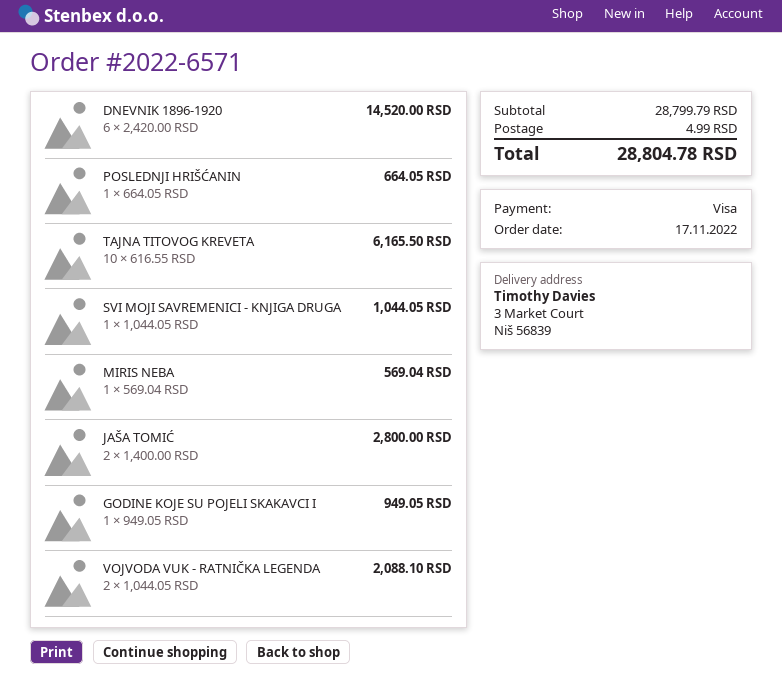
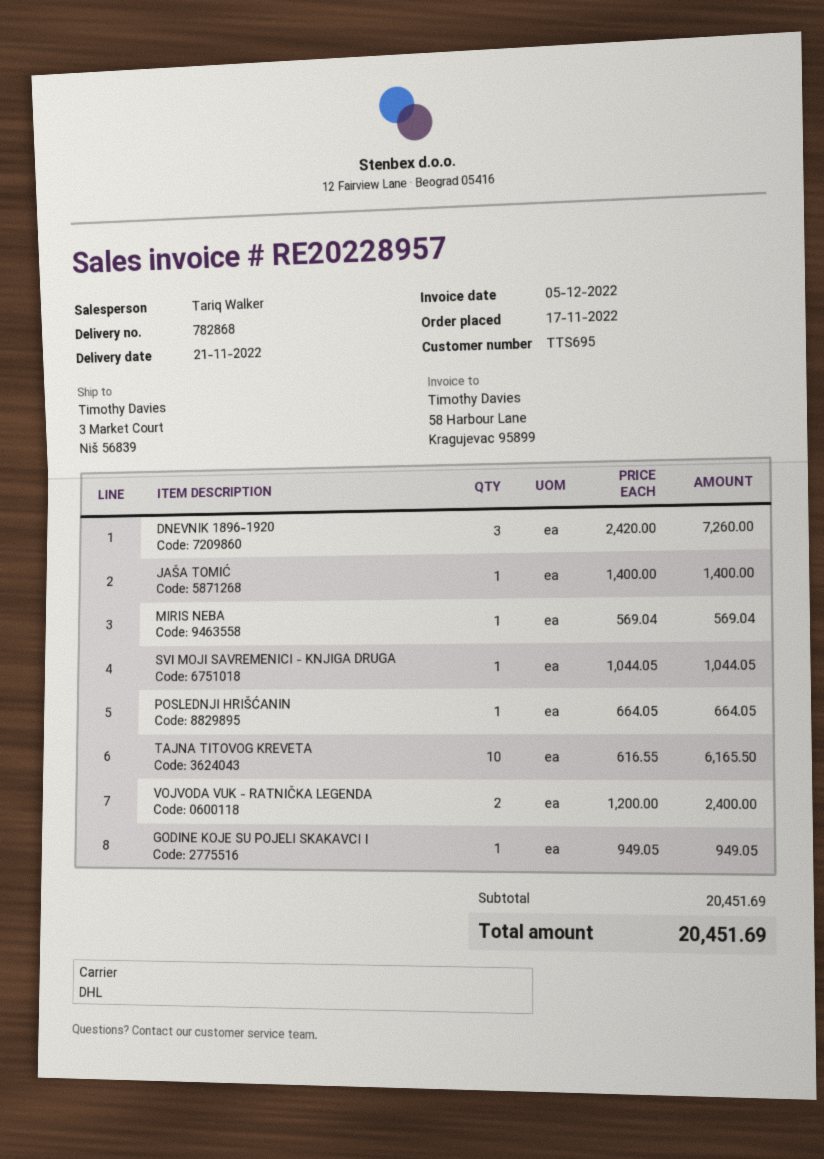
DNEVNIK 1896-1920: 6 x 2420.00 = 14520.00 -> 3 x 2420.00 = 7260.00
JAŠA TOMIĆ: 2 x 1400.00 = 2800.00 -> 1 x 1400.00 = 1400.00
VOJVODA VUK - RATNIČKA LEGENDA: 2 x 1044.05 = 2088.10 -> 2 x 1200.00 = 2400.00
subtotal: 28799.79 -> 20451.69
shipping: 4.99 -> none
total: 28804.78 -> 20451.69

